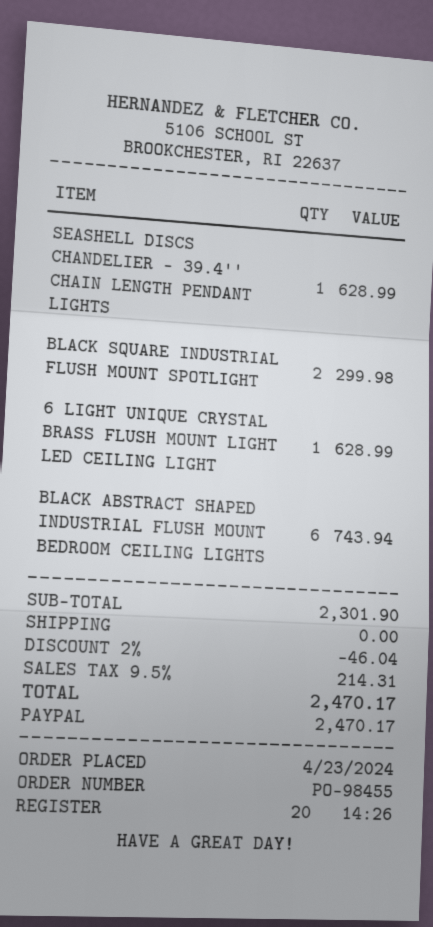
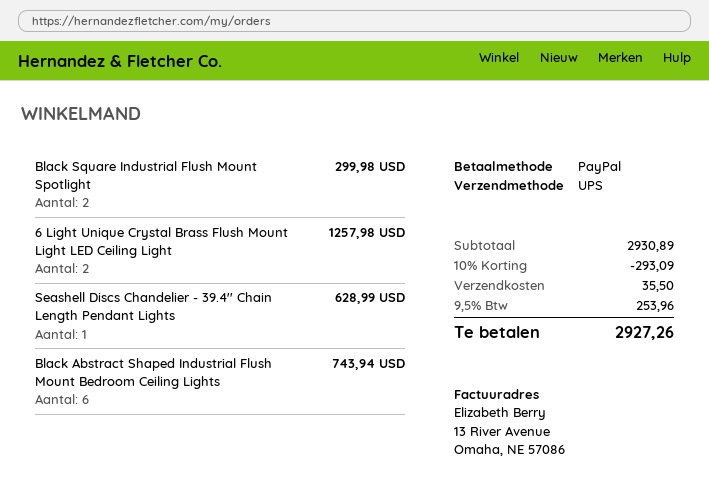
6 LIGHT UNIQUE CRYSTAL BRASS FLUSH MOUNT LIGHT LED CEILING LIGHT: 1 for 628.99 -> 2 for 1257.98
subtotal: 2301.90 -> 2930.89
discount: 2% = 46.04 -> 10% = 293.09
shipping: 0.00 -> 35.50
tax: 9.5% = 214.31 -> 9.5% = 253.96
total: 2470.17 -> 2927.26

